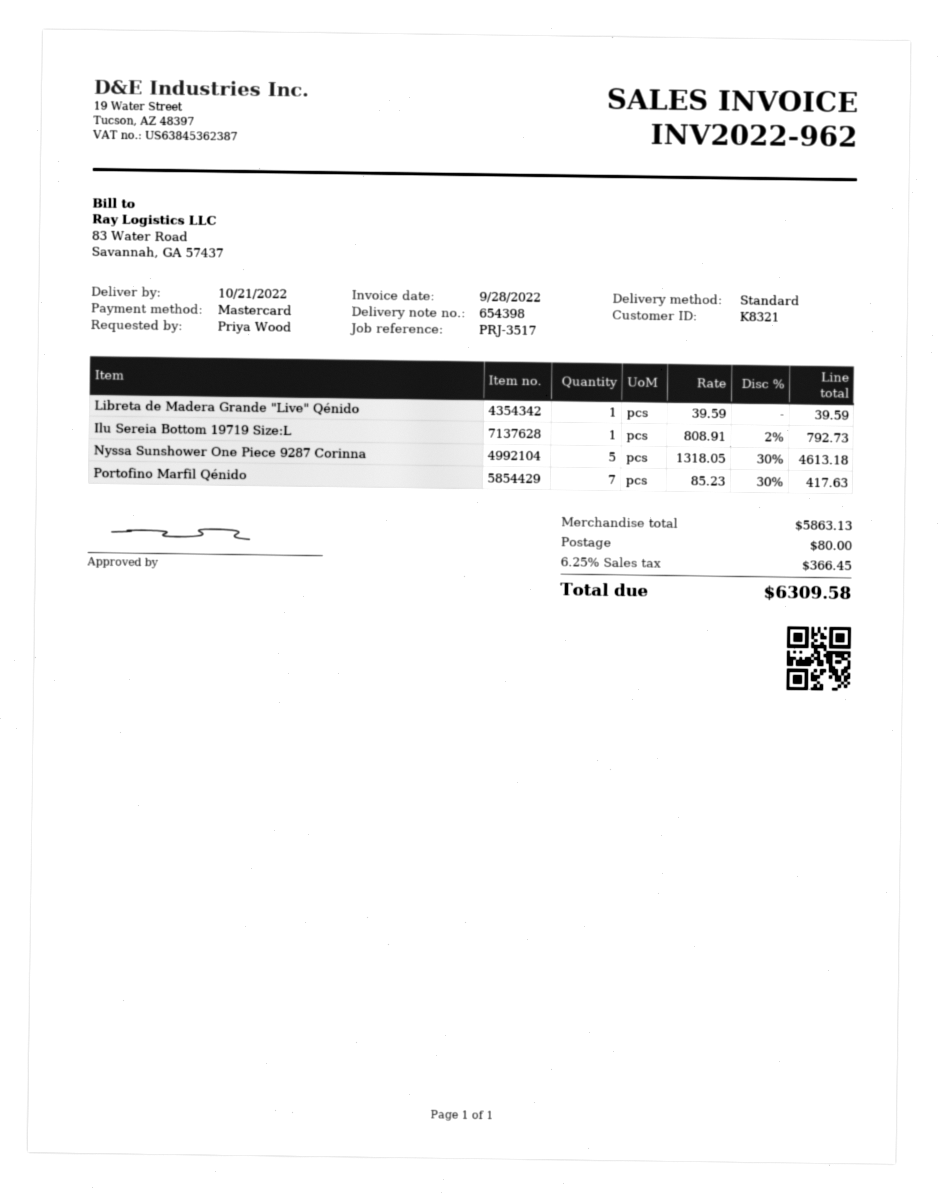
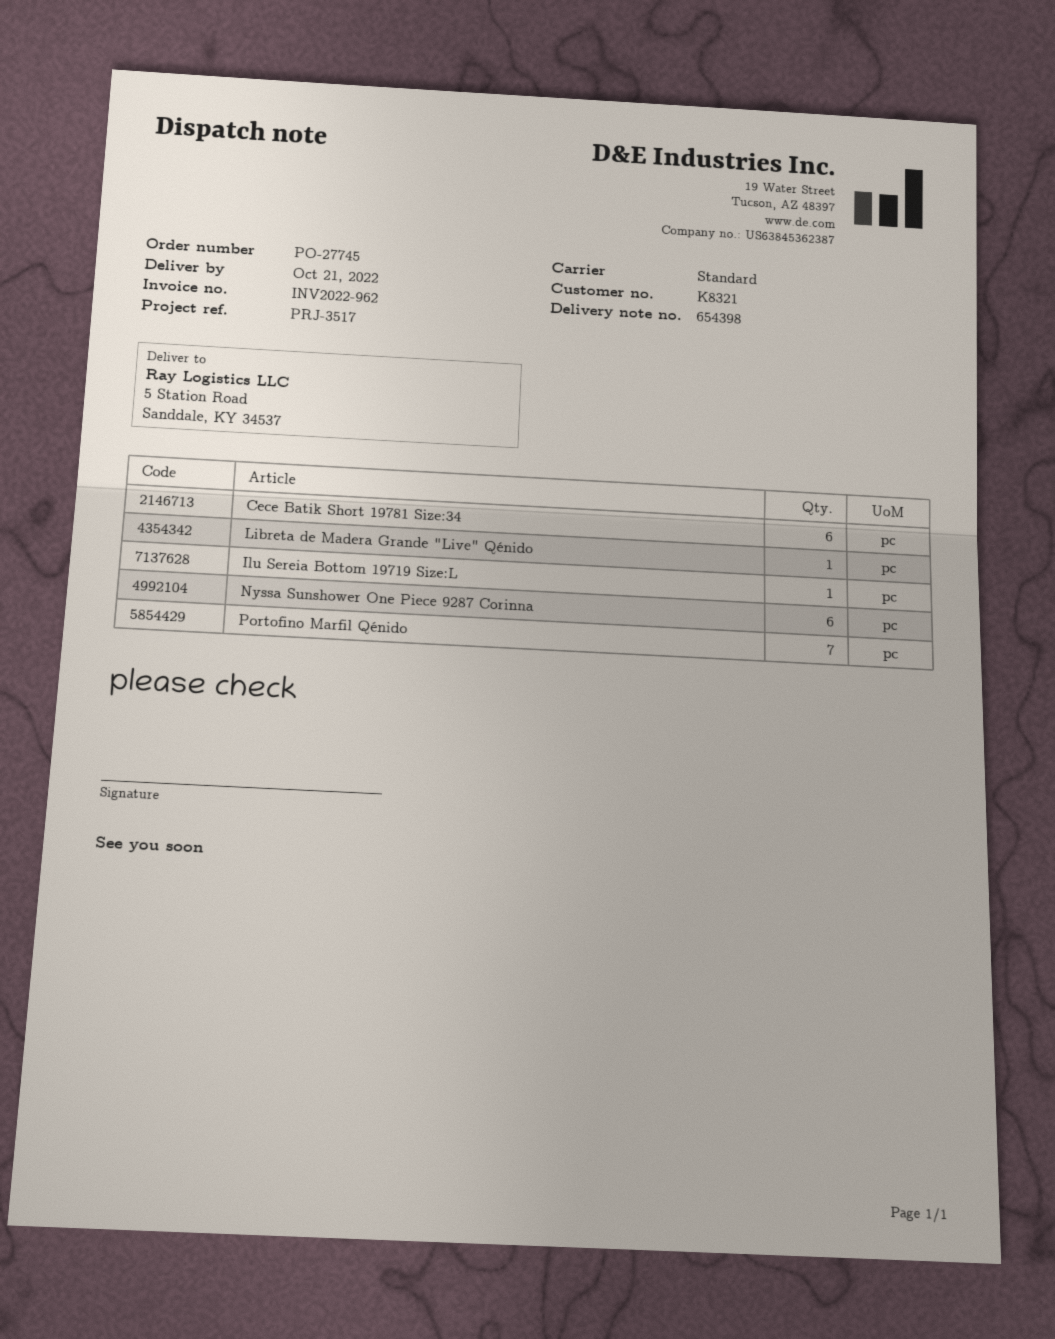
Nyssa Sunshower One Piece 9287 Corinna: 5 -> 6
Cece Batik Short 19781 Size:34: none -> 6

